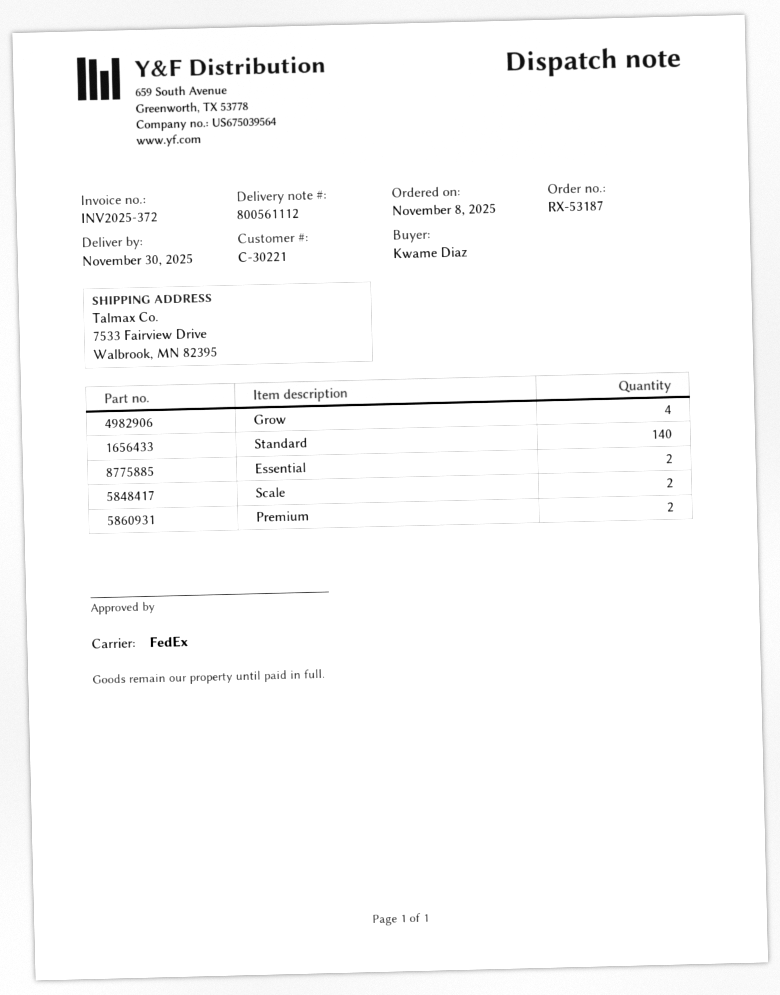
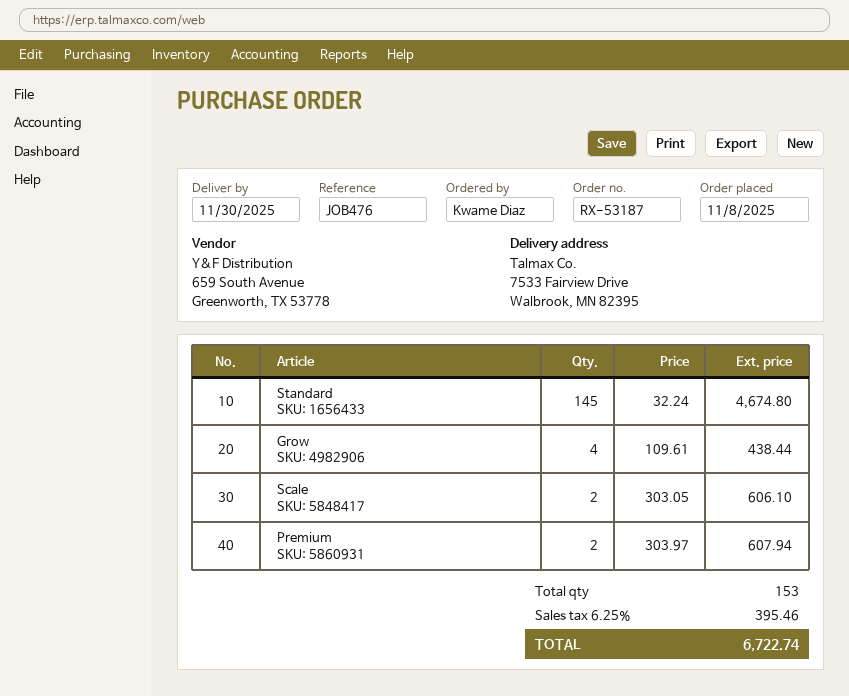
Standard: 140 -> 145
Essential: 2 -> none

